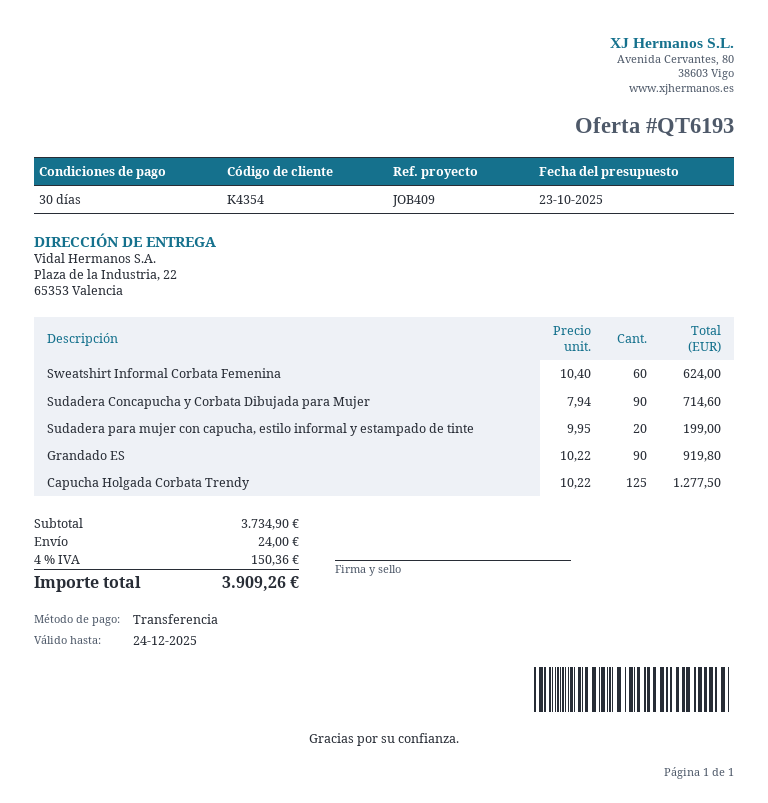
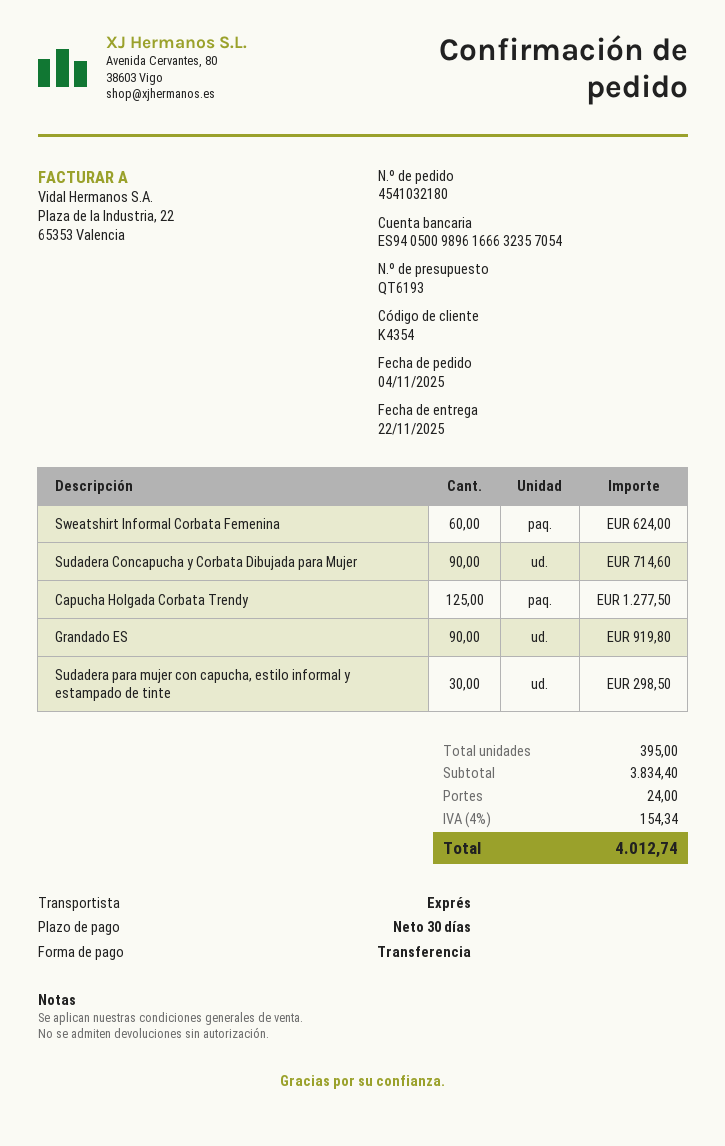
Sudadera para mujer con capucha, estilo informal y estampado de tinte: 20 for 199.00 -> 30 for 298.50
subtotal: 3734.90 -> 3834.40
tax: 4% = 150.36 -> 4% = 154.34
total: 3909.26 -> 4012.74

